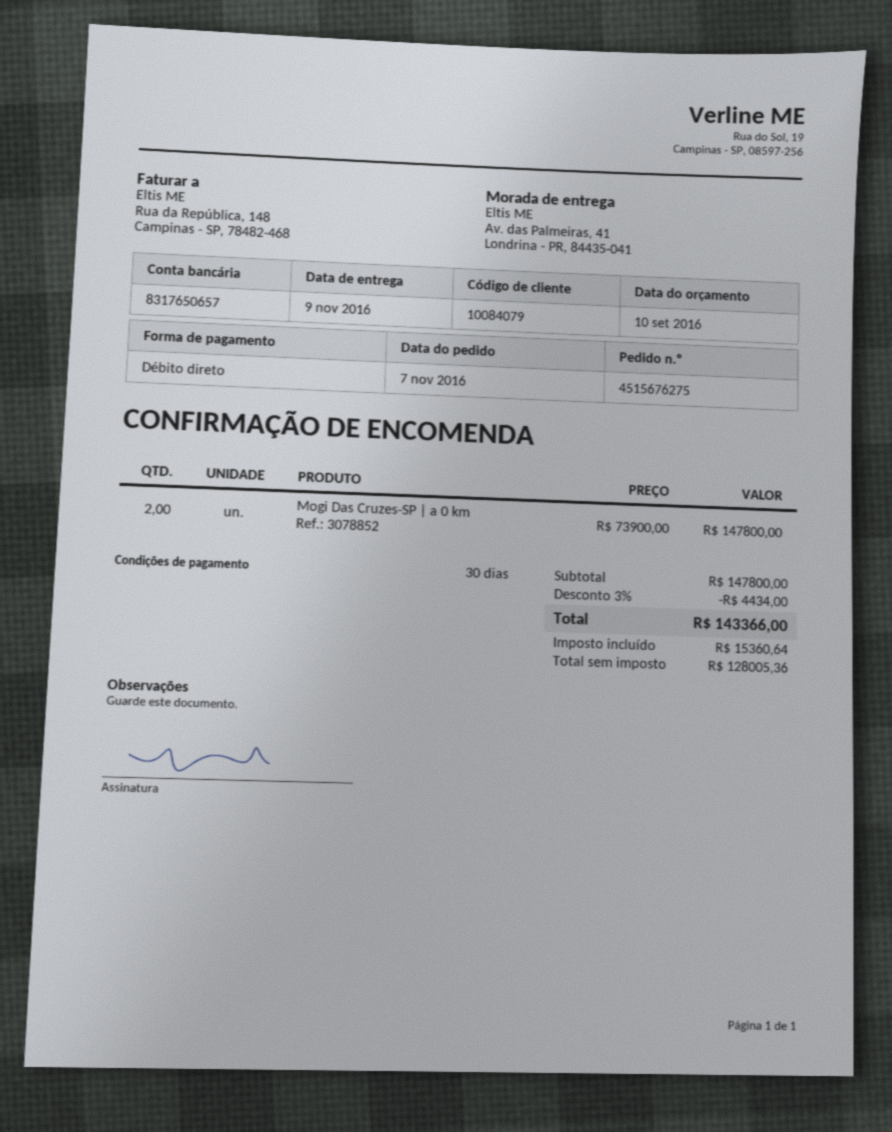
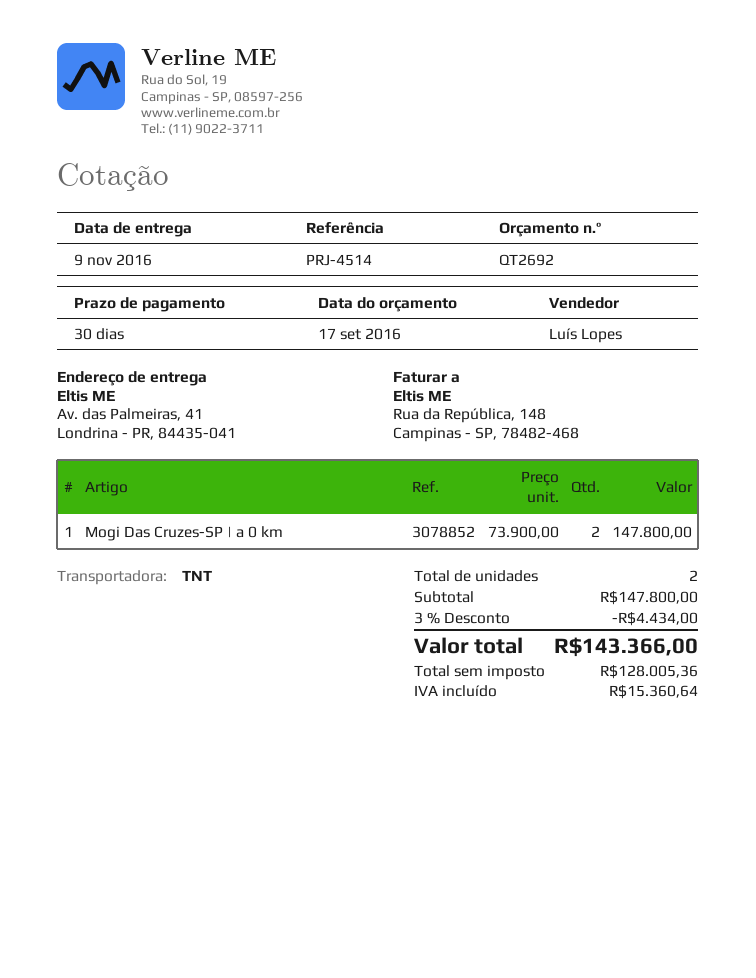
quote date: 2016-09-10 -> 2016-09-17

